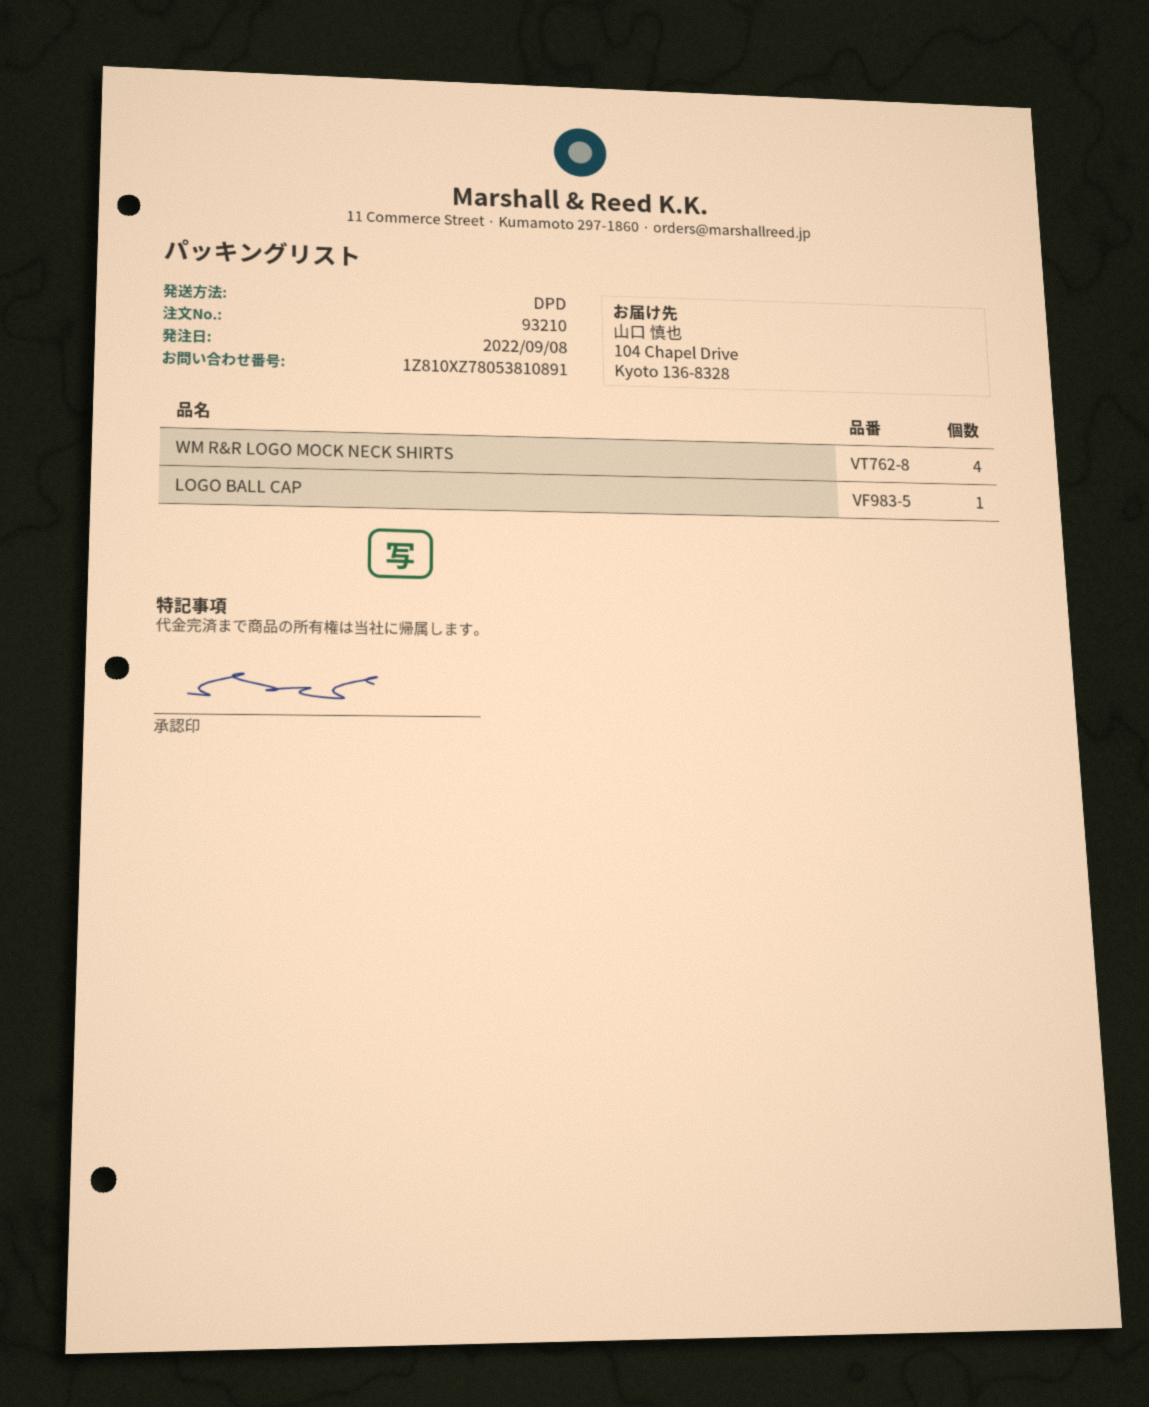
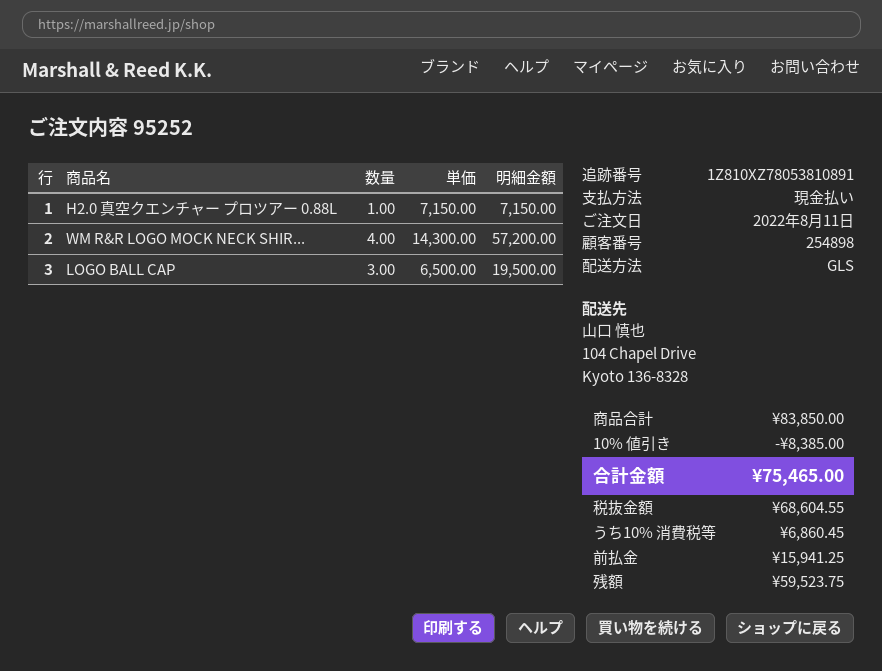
order number: 93210 -> 95252
order date: 2022-09-08 -> 2022-08-11
shipping method: DPD -> GLS
LOGO BALL CAP: 1 -> 3
H2.0 真空クエンチャー プロツアー 0.88L: none -> 1

